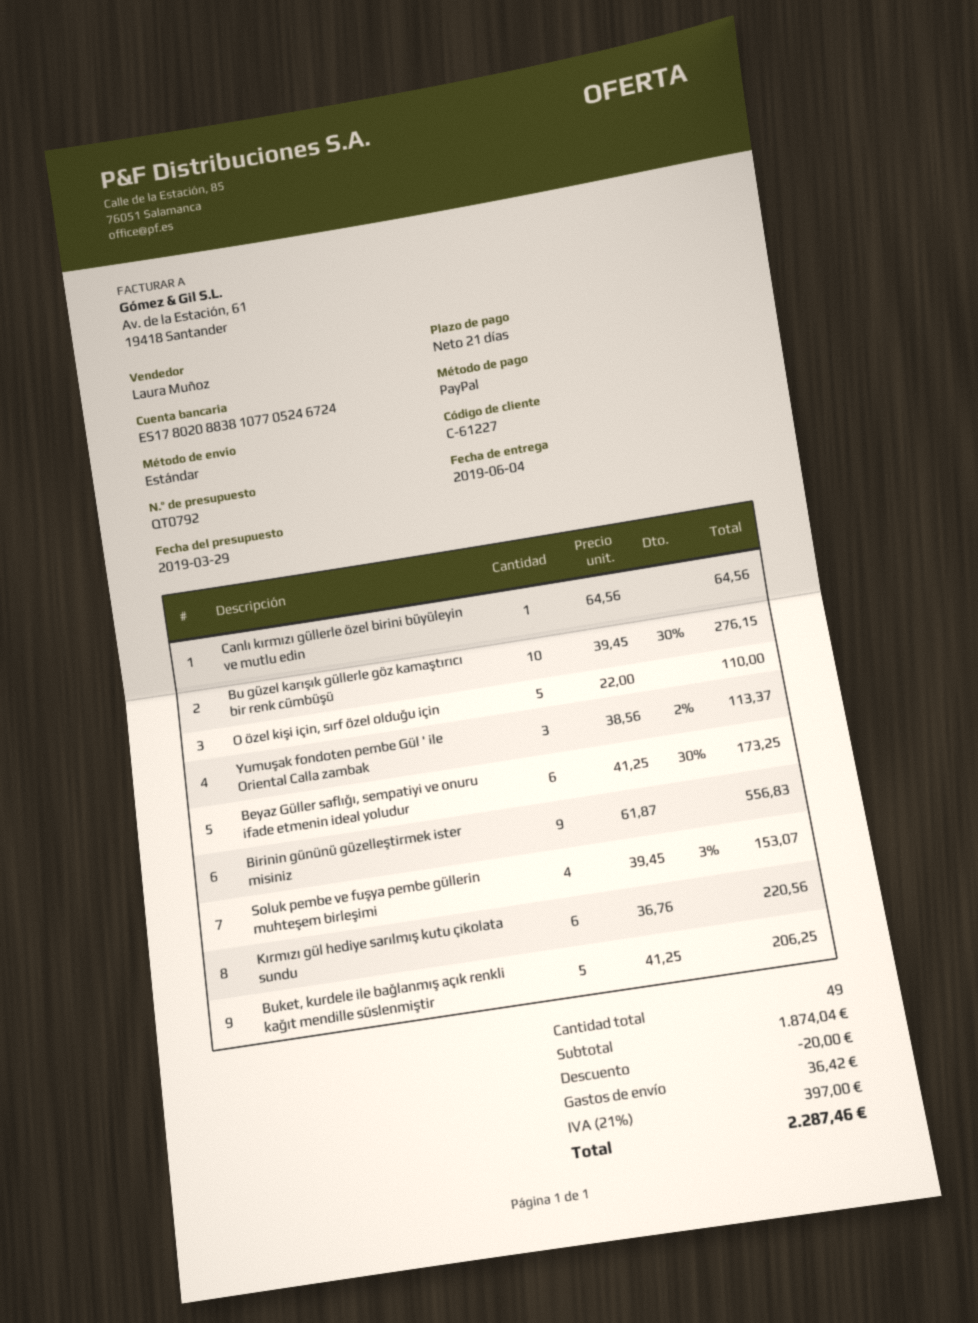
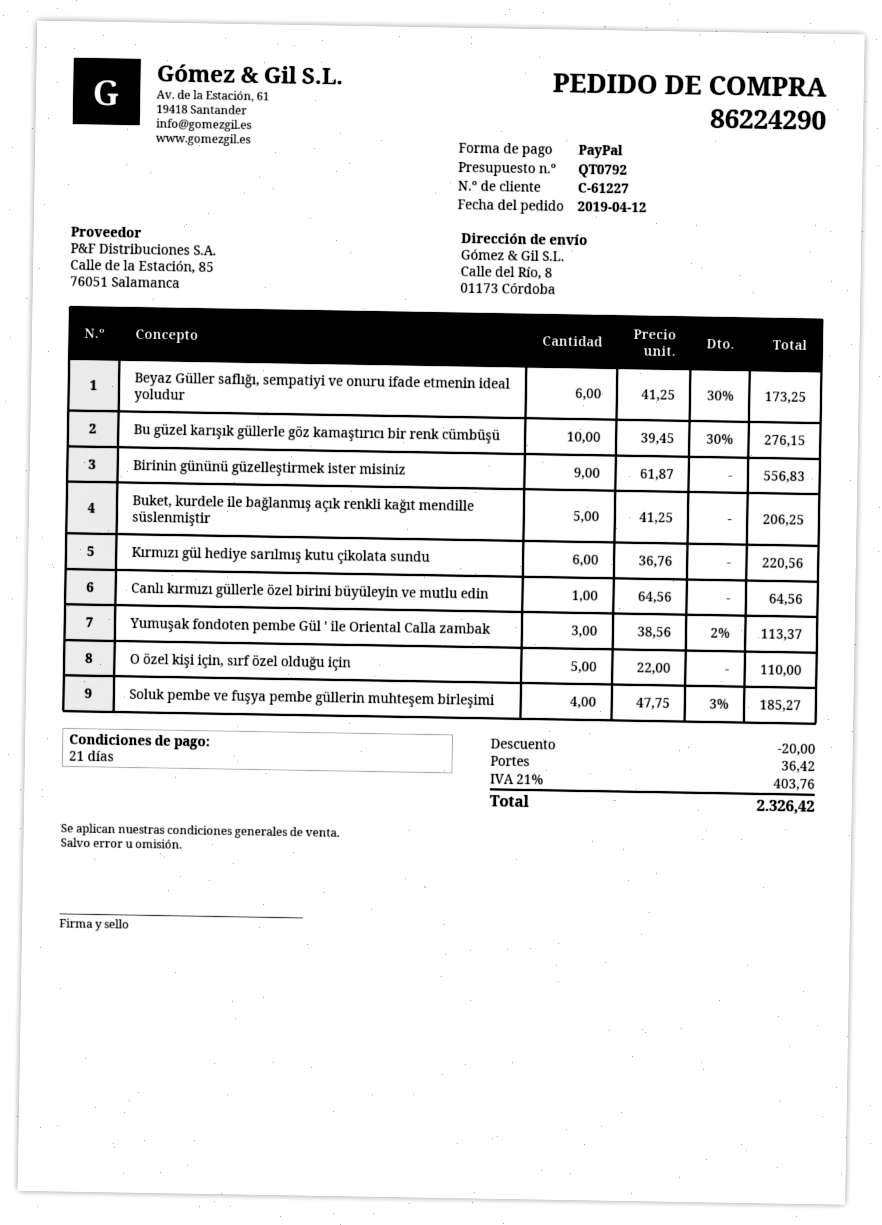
Soluk pembe ve fuşya pembe güllerin muhteşem birleşimi: 4 x 39.45 - 3% = 153.07 -> 4 x 47.75 - 3% = 185.27
tax: 21% = 397.00 -> 21% = 403.76
total: 2287.46 -> 2326.42

